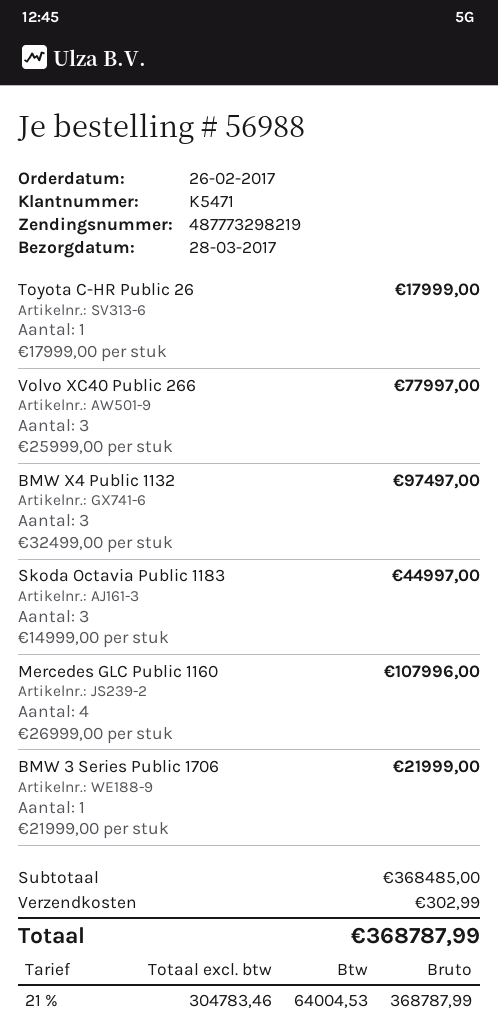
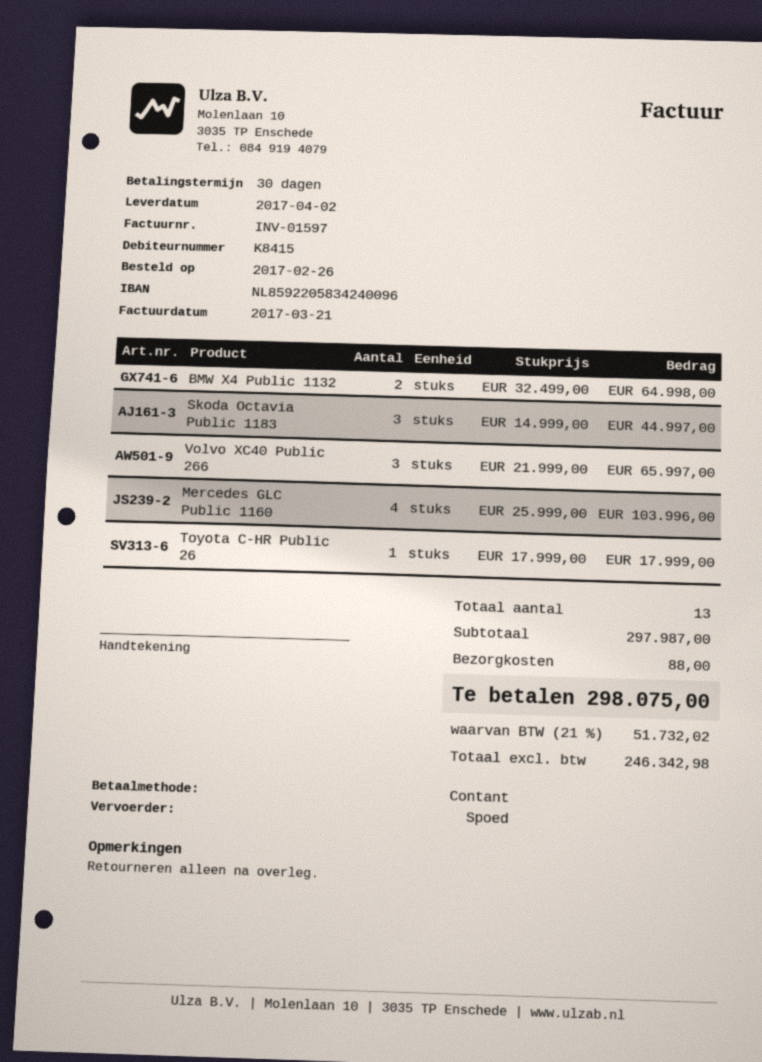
delivery date: 2017-03-28 -> 2017-04-02
customer number: K5471 -> K8415
Volvo XC40 Public 266: 3 x 25999.00 = 77997.00 -> 3 x 21999.00 = 65997.00
BMW X4 Public 1132: 3 x 32499.00 = 97497.00 -> 2 x 32499.00 = 64998.00
Mercedes GLC Public 1160: 4 x 26999.00 = 107996.00 -> 4 x 25999.00 = 103996.00
BMW 3 Series Public 1706: 1 x 21999.00 = 21999.00 -> none
subtotal: 368485.00 -> 297987.00
shipping: 302.99 -> 88.00
net: 304783.46 -> 246342.98
tax: 21% = 64004.53 -> 21% = 51732.02
total: 368787.99 -> 298075.00

